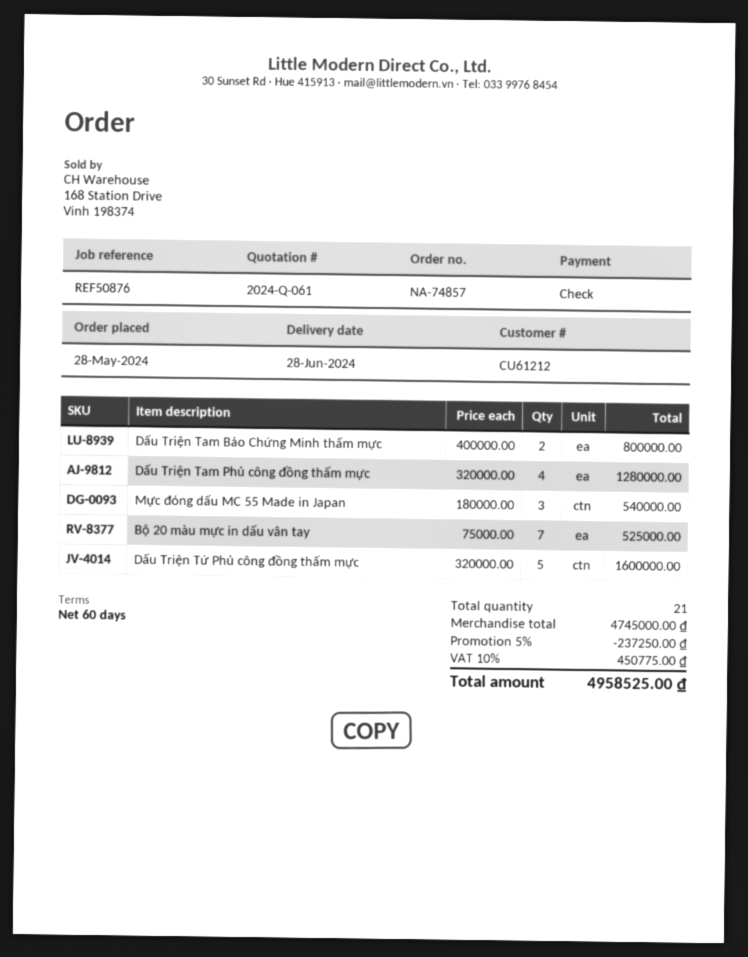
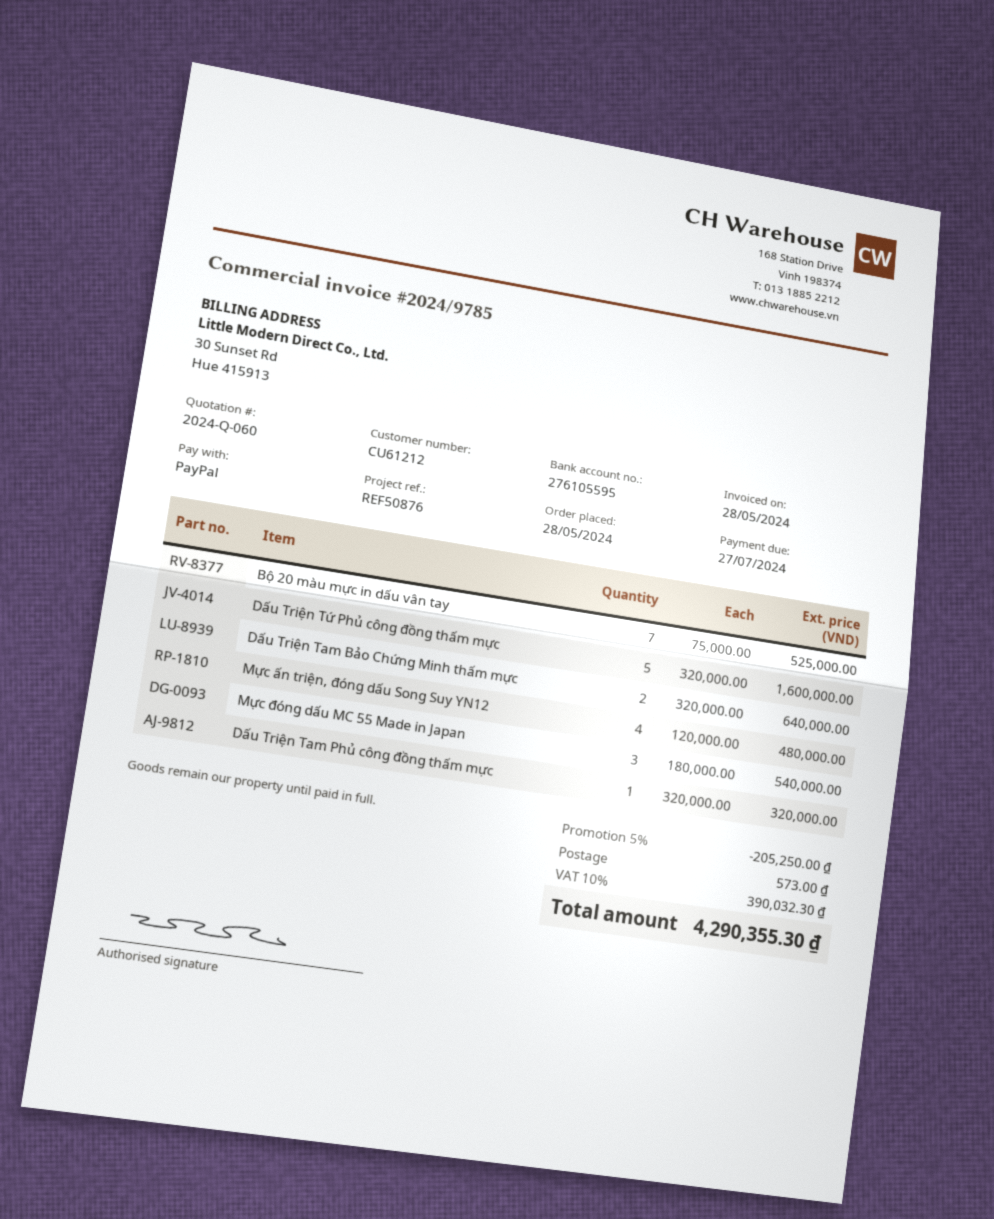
quote number: 2024-Q-061 -> 2024-Q-060
payment method: cheque -> PayPal
Dấu Triện Tam Bảo Chứng Minh thấm mực: 2 x 400000.00 = 800000.00 -> 2 x 320000.00 = 640000.00
Dấu Triện Tam Phủ công đồng thấm mực: 4 x 320000.00 = 1280000.00 -> 1 x 320000.00 = 320000.00
Mực ấn triện, đóng dấu Song Suy YN12: none -> 4 x 120000.00 = 480000.00
discount: 5% = 237250.00 -> 5% = 205250.00
shipping: none -> 573.00
tax: 10% = 450775.00 -> 10% = 390032.30
total: 4958525.00 -> 4290355.30

